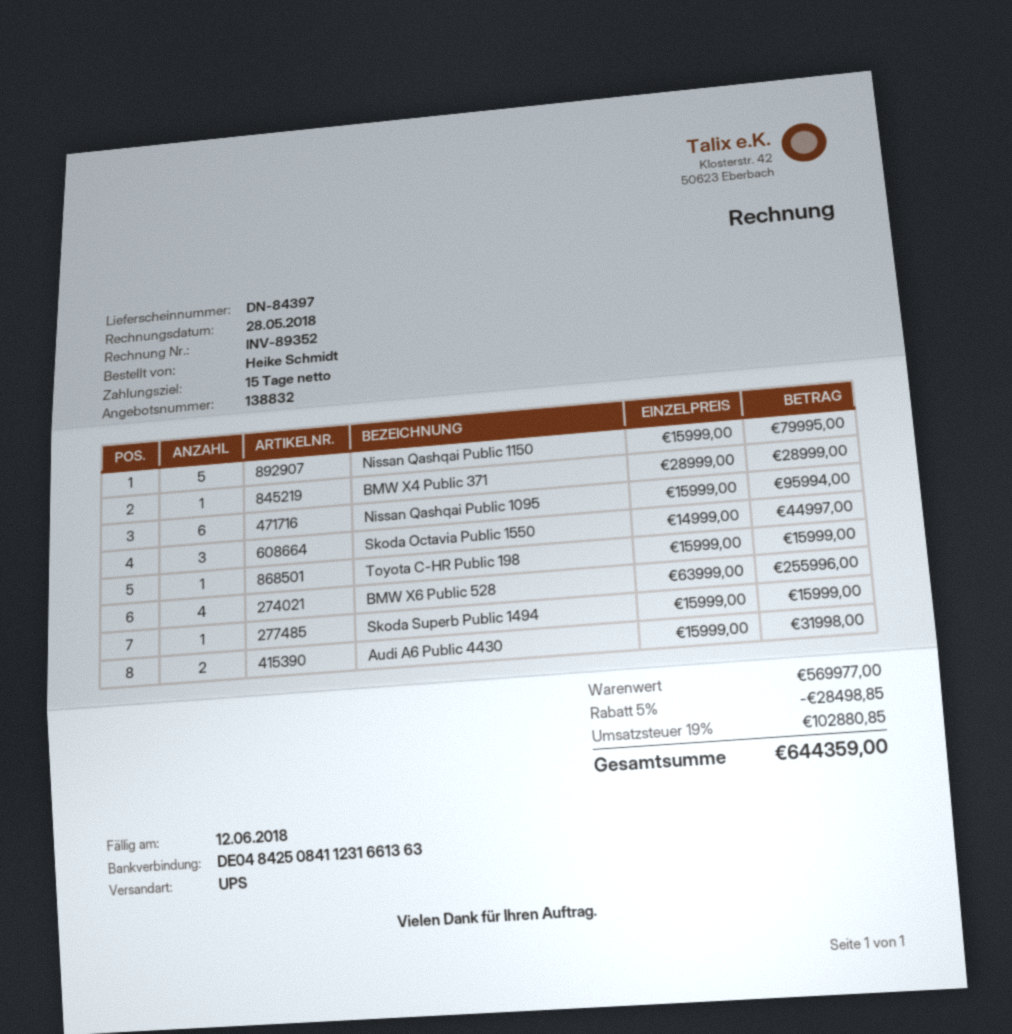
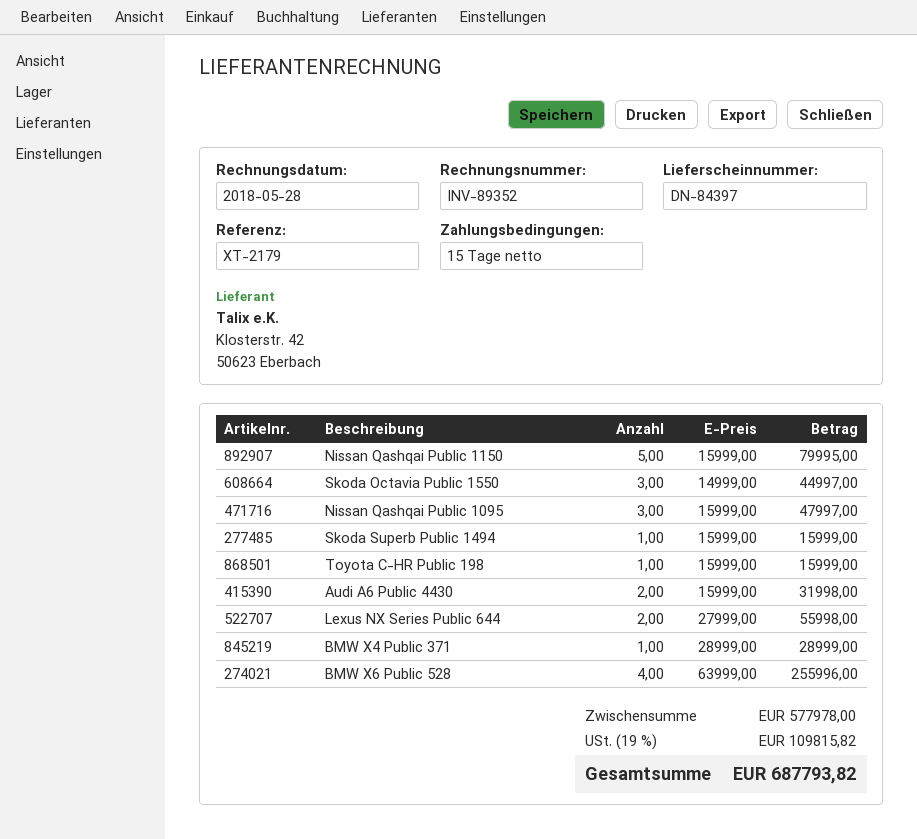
Nissan Qashqai Public 1095: 6 x 15999.00 = 95994.00 -> 3 x 15999.00 = 47997.00
Lexus NX Series Public 644: none -> 2 x 27999.00 = 55998.00
subtotal: 569977.00 -> 577978.00
discount: 5% = 28498.85 -> none
tax: 19% = 102880.85 -> 19% = 109815.82
total: 644359.00 -> 687793.82

